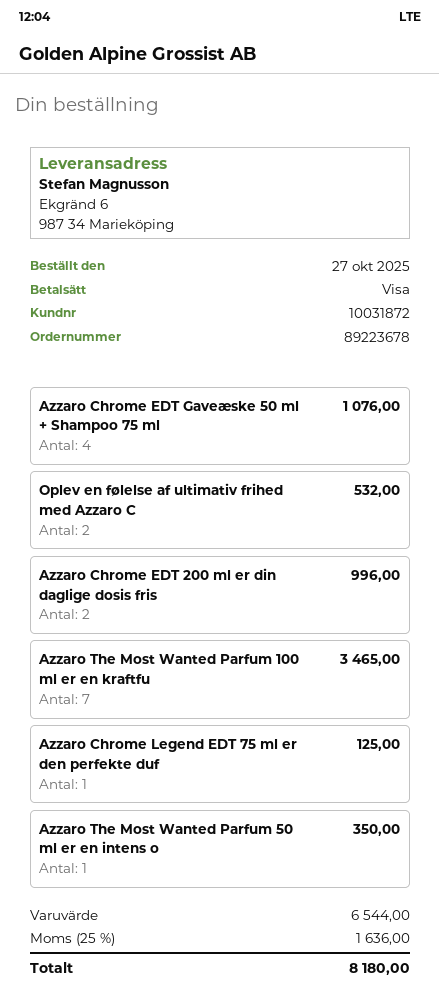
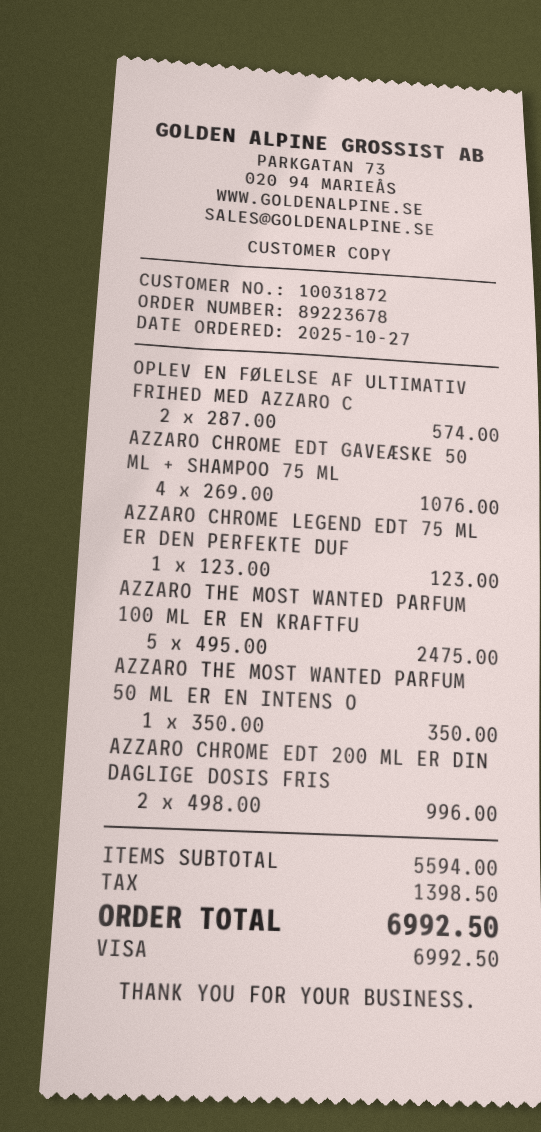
Oplev en følelse af ultimativ frihed med Azzaro C: 2 for 532.00 -> 2 for 574.00
Azzaro The Most Wanted Parfum 100 ml er en kraftfu: 7 for 3465.00 -> 5 for 2475.00
Azzaro Chrome Legend EDT 75 ml er den perfekte duf: 1 for 125.00 -> 1 for 123.00
subtotal: 6544.00 -> 5594.00
tax: 1636.00 -> 1398.50
total: 8180.00 -> 6992.50

